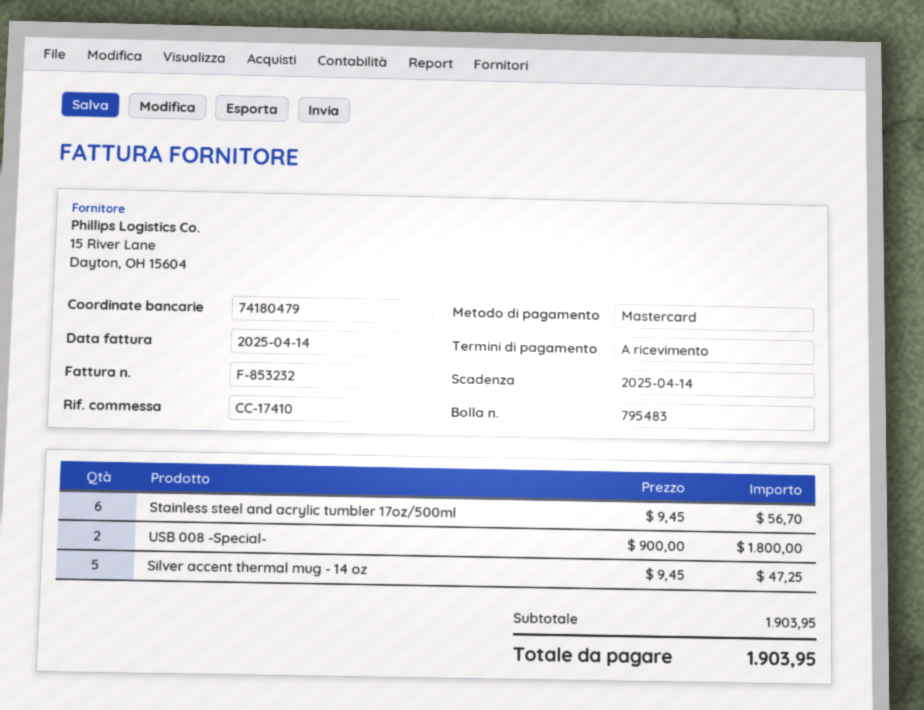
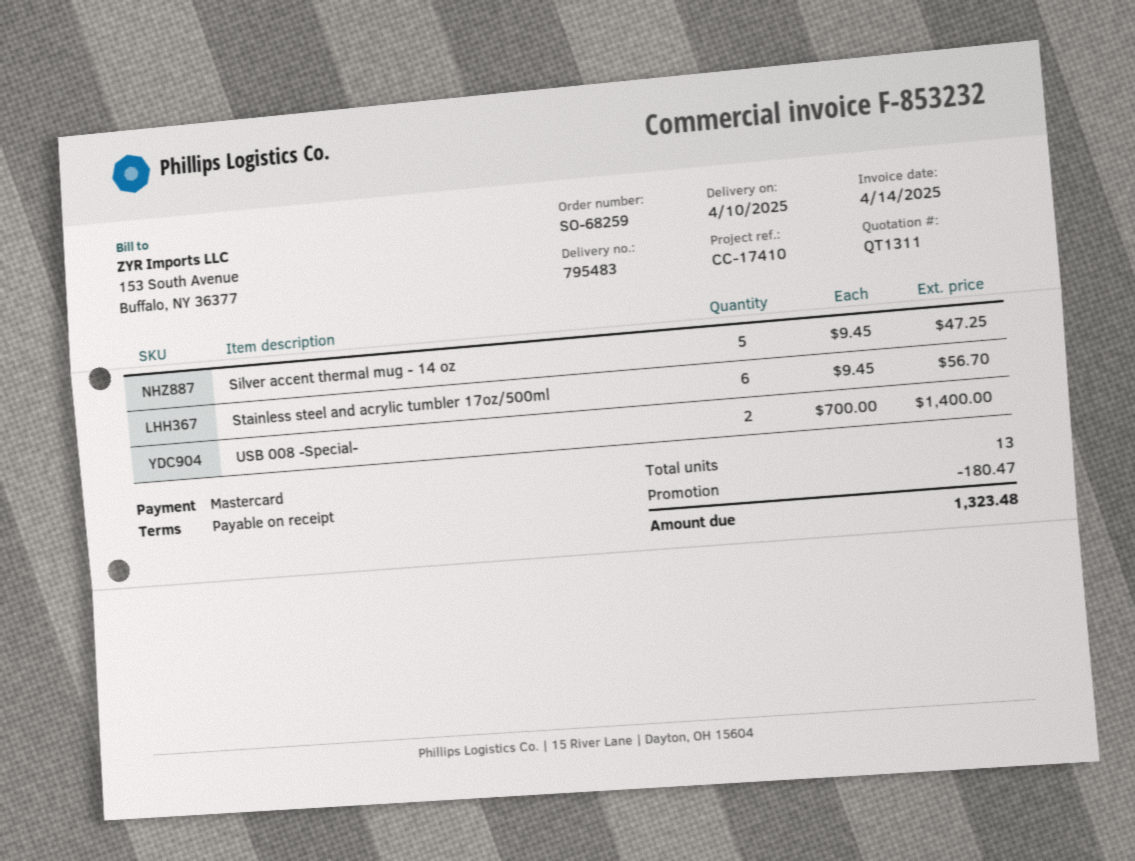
USB 008 -Special-: 2 x 900.00 = 1800.00 -> 2 x 700.00 = 1400.00
discount: none -> 180.47
total: 1903.95 -> 1323.48

